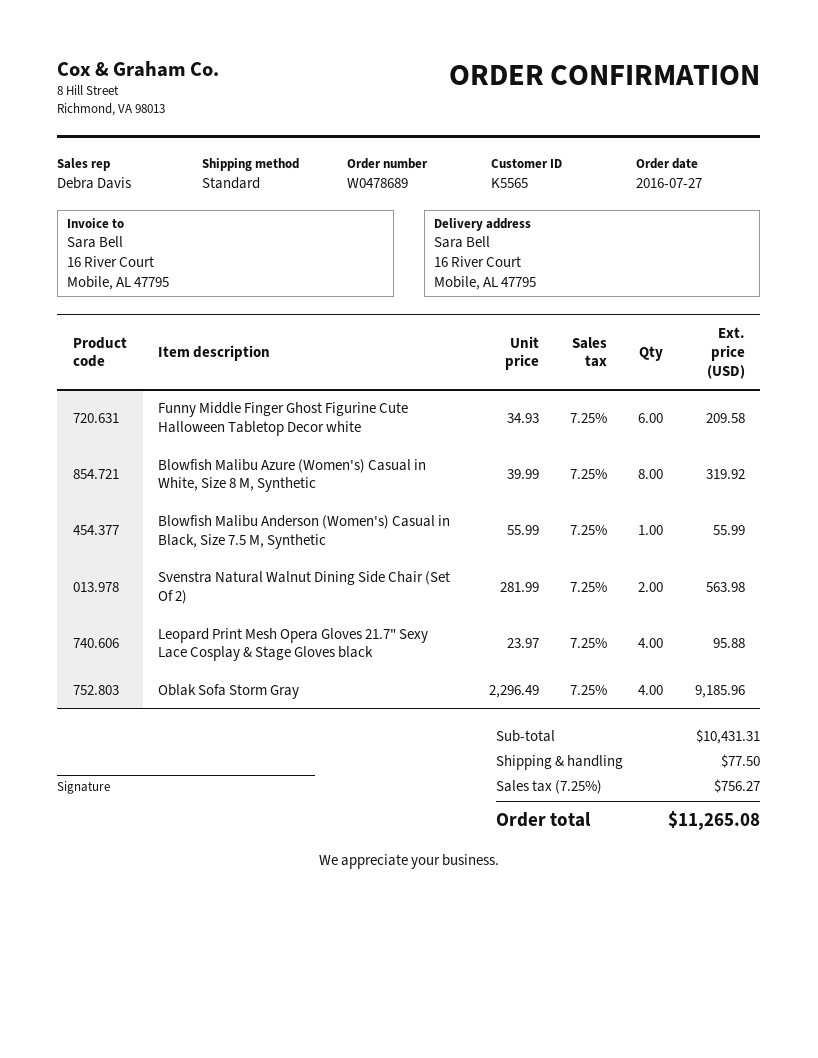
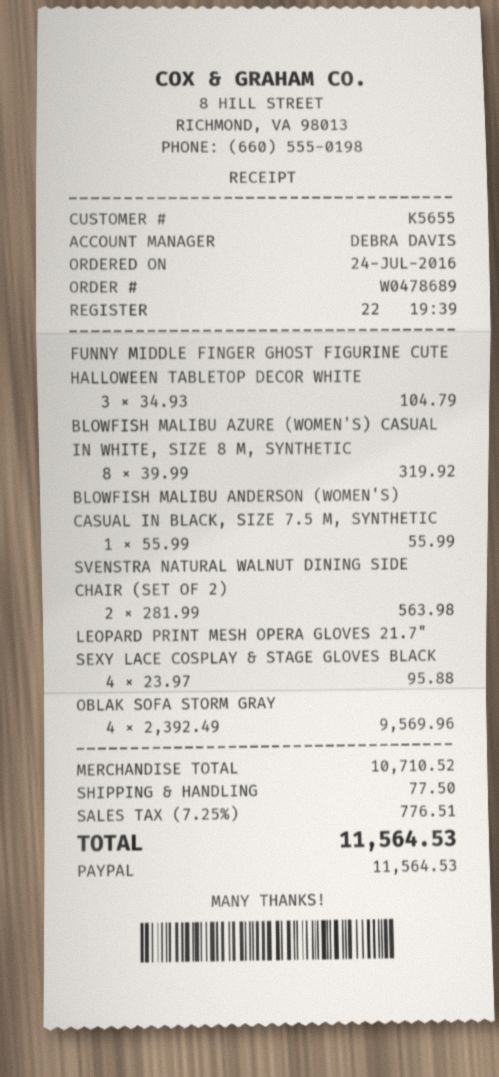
order date: 2016-07-27 -> 2016-07-24
customer number: K5565 -> K5655
Funny Middle Finger Ghost Figurine Cute Halloween Tabletop Decor white: 6 x 34.93 = 209.58 -> 3 x 34.93 = 104.79
Oblak Sofa Storm Gray: 4 x 2296.49 = 9185.96 -> 4 x 2392.49 = 9569.96
subtotal: 10431.31 -> 10710.52
tax: 7.25% = 756.27 -> 7.25% = 776.51
total: 11265.08 -> 11564.53

